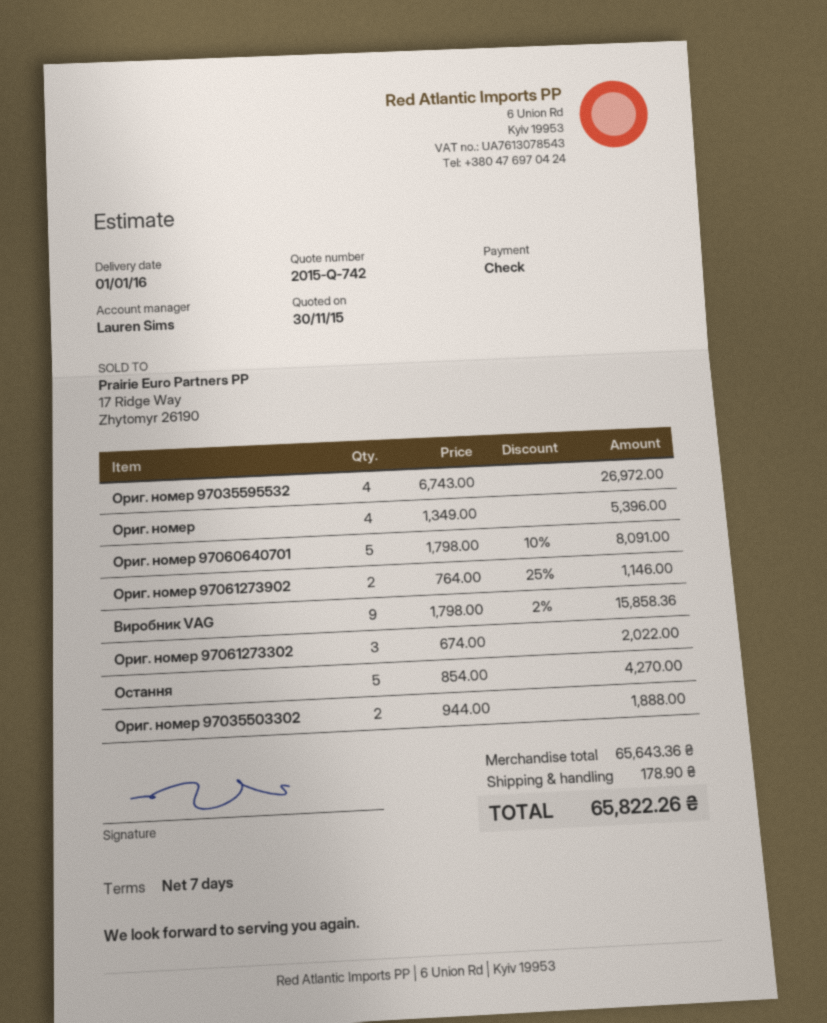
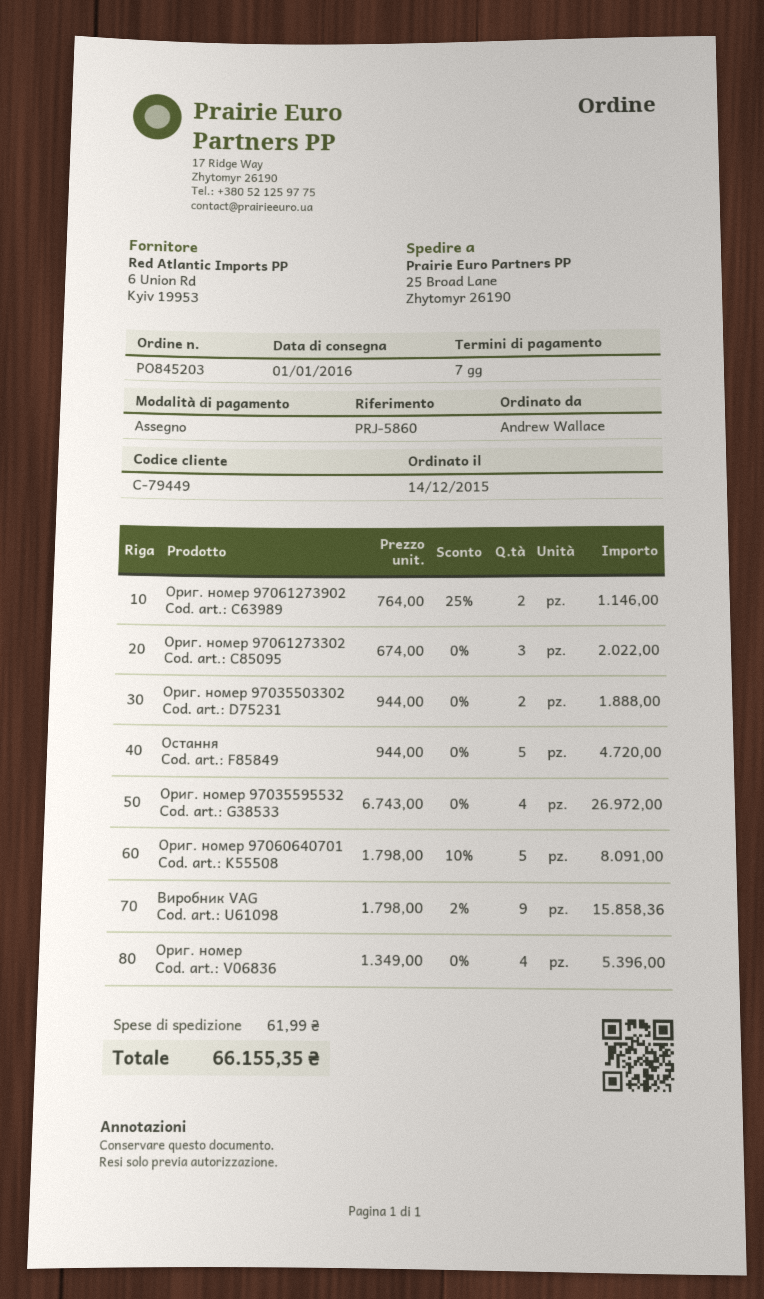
Остання: 5 x 854.00 = 4270.00 -> 5 x 944.00 = 4720.00
shipping: 178.90 -> 61.99
total: 65822.26 -> 66155.35

